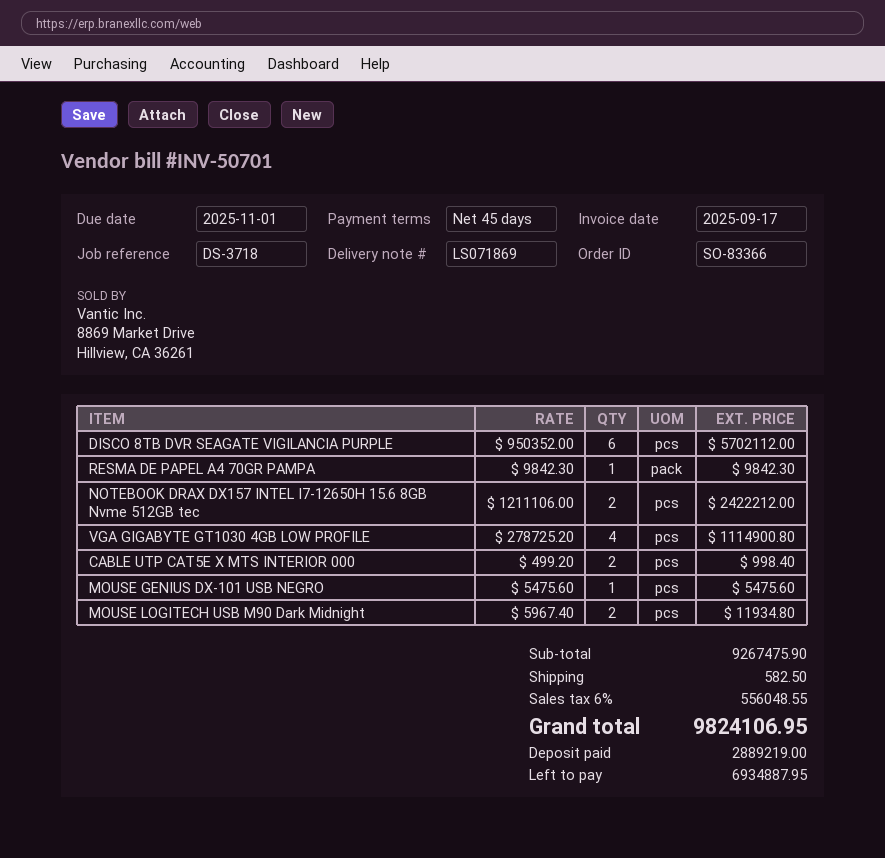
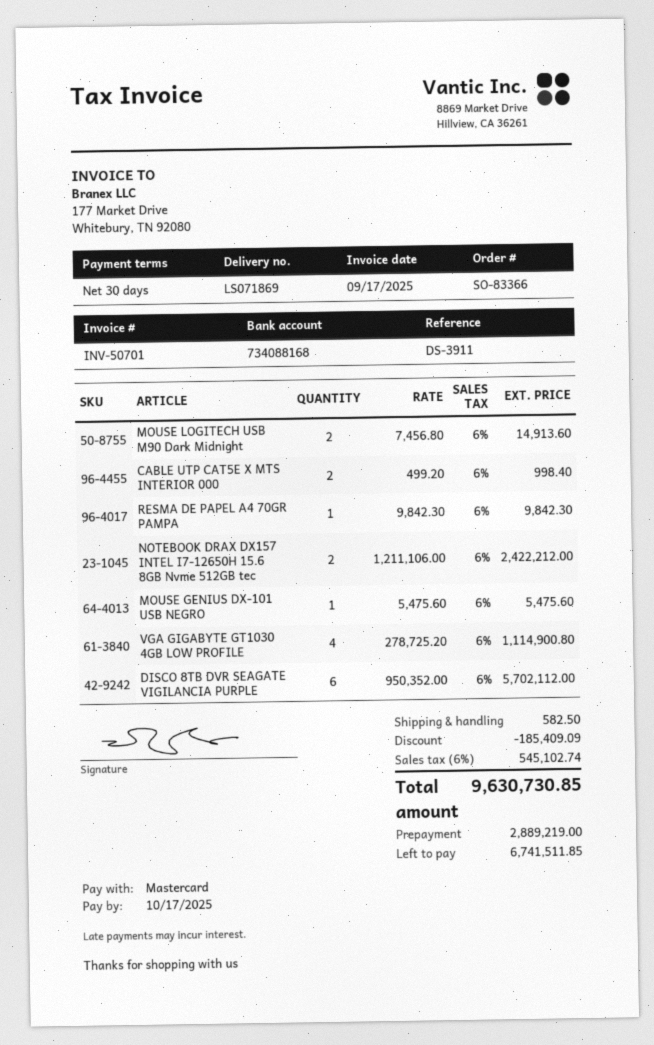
payment terms: 45 days -> 30 days
due date: 2025-11-01 -> 2025-10-17
reference: DS-3718 -> DS-3911
MOUSE LOGITECH USB M90 Dark Midnight: 2 x 5967.40 = 11934.80 -> 2 x 7456.80 = 14913.60
discount: none -> 185409.09
tax: 6% = 556048.55 -> 6% = 545102.74
total: 9824106.95 -> 9630730.85
balance: 6934887.95 -> 6741511.85

